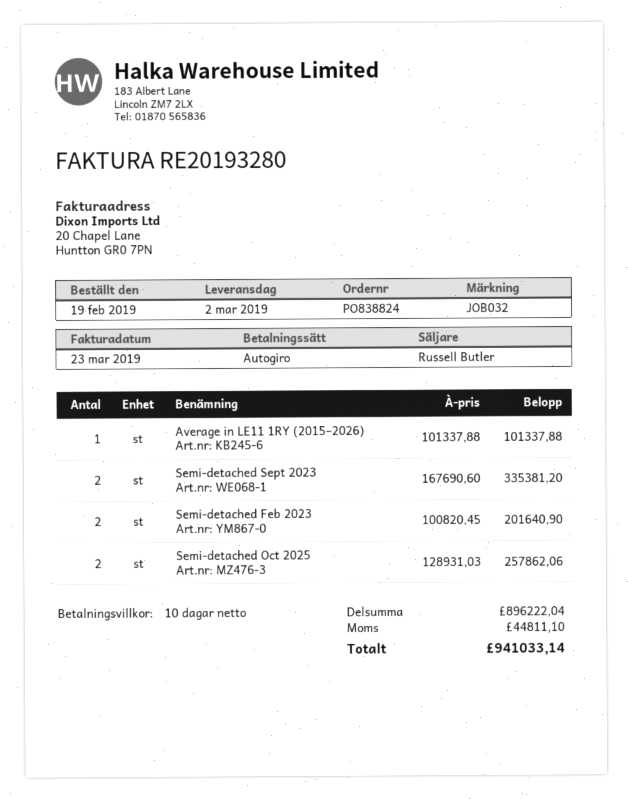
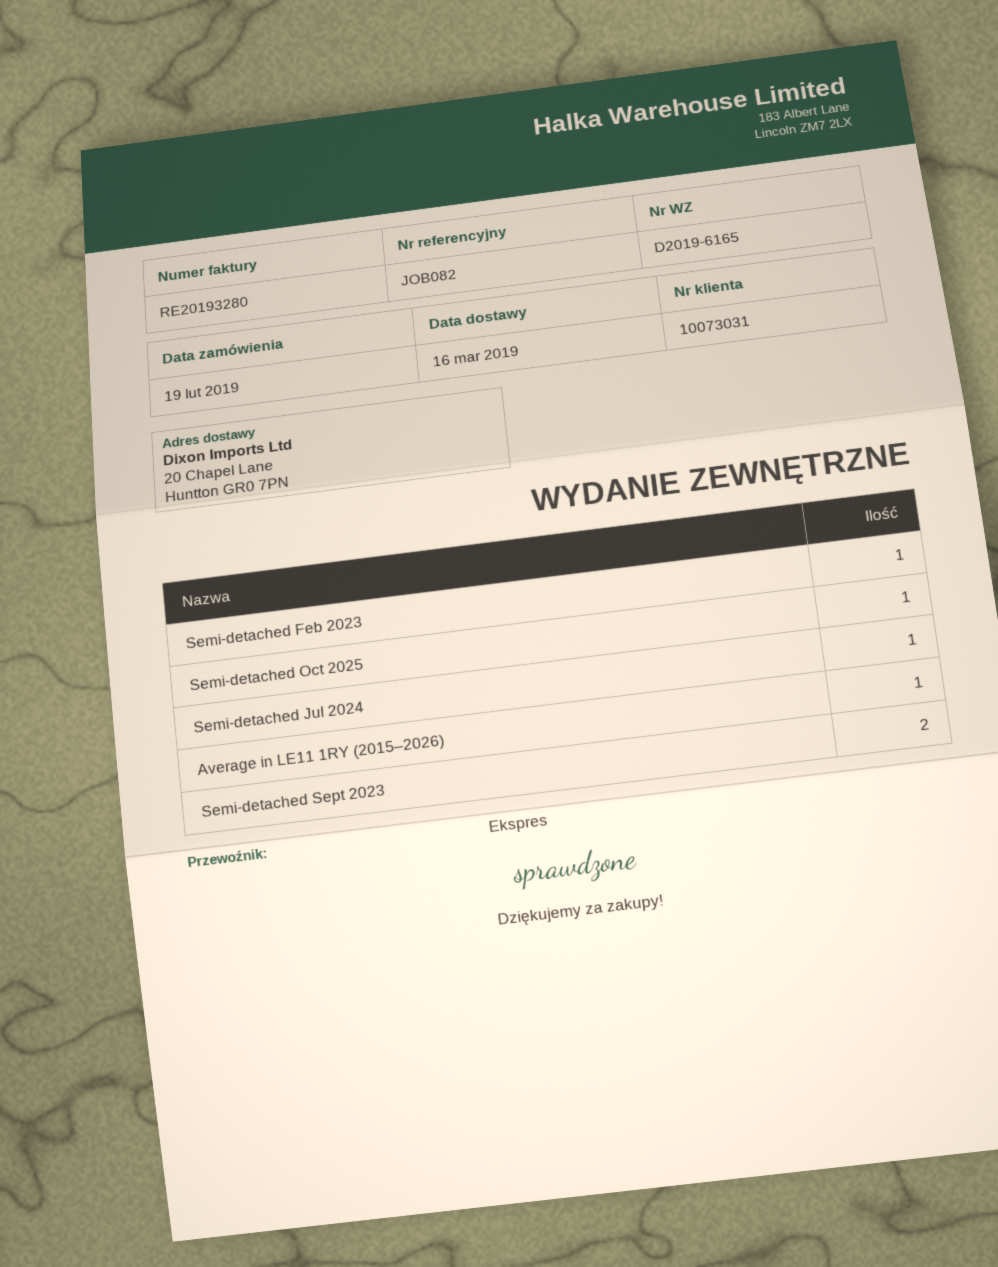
delivery date: 2019-03-02 -> 2019-03-16
reference: JOB032 -> JOB082
Semi-detached Feb 2023: 2 -> 1
Semi-detached Oct 2025: 2 -> 1
Semi-detached Jul 2024: none -> 1

